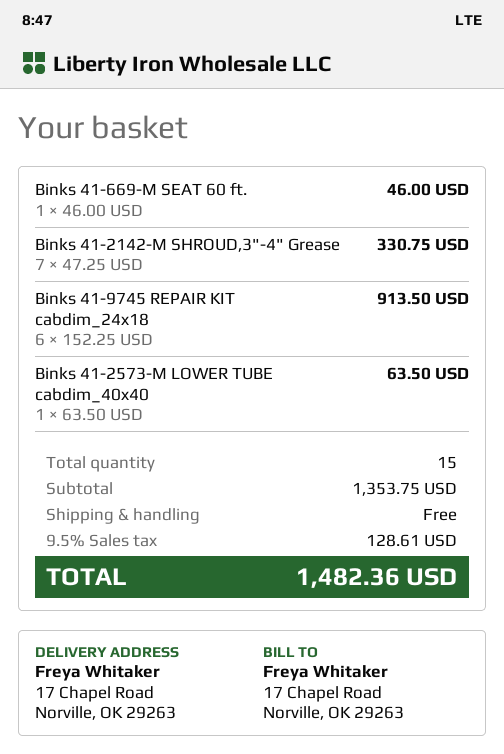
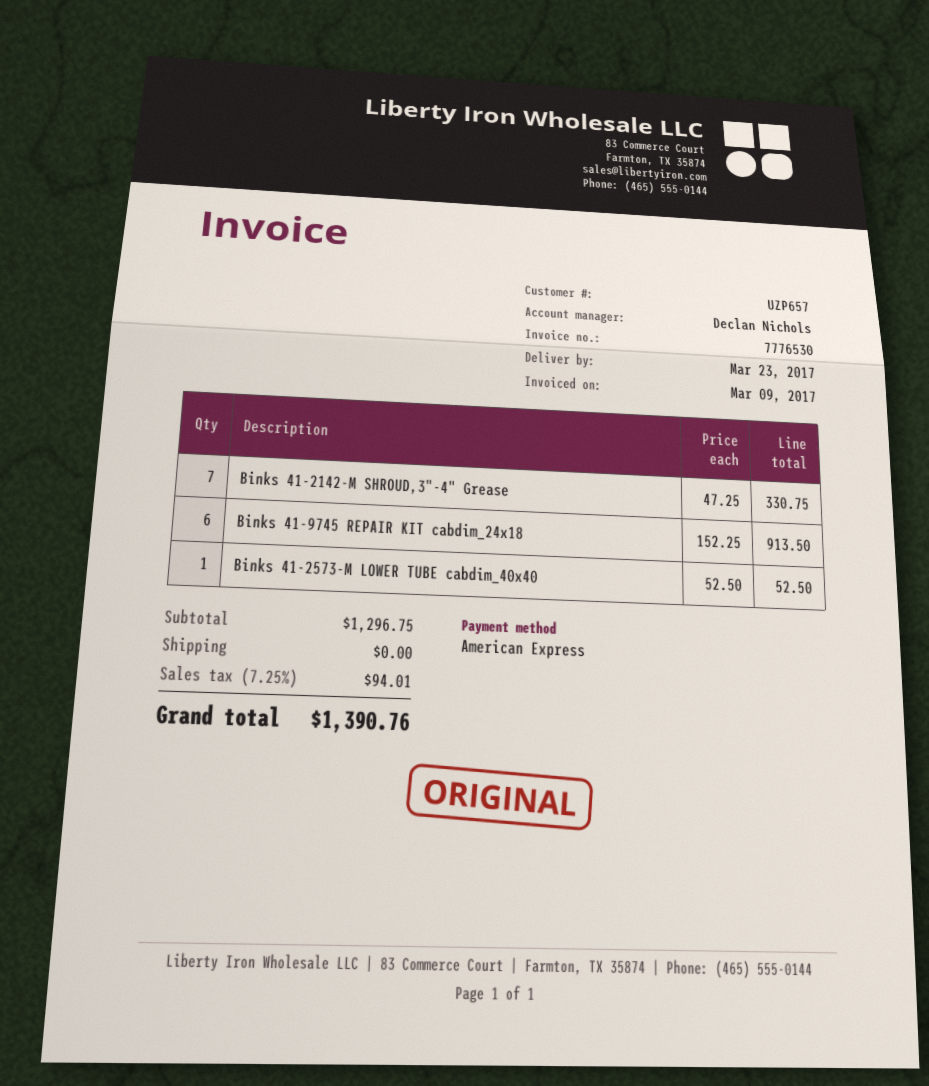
Binks 41-669-M SEAT 60 ft.: 1 x 46.00 = 46.00 -> none
Binks 41-2573-M LOWER TUBE cabdim_40x40: 1 x 63.50 = 63.50 -> 1 x 52.50 = 52.50
subtotal: 1353.75 -> 1296.75
tax: 9.5% = 128.61 -> 7.25% = 94.01
total: 1482.36 -> 1390.76

